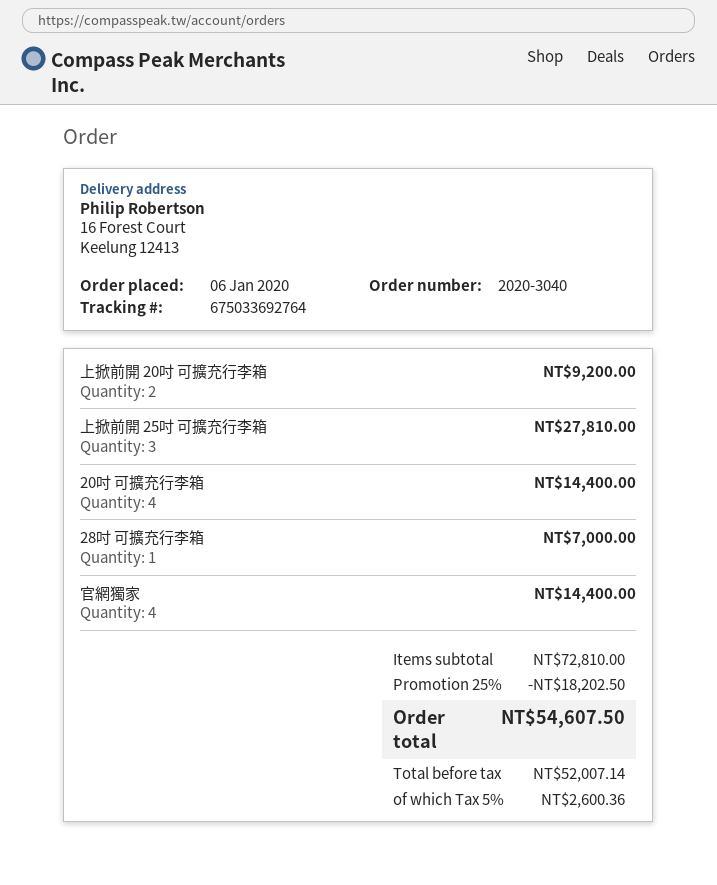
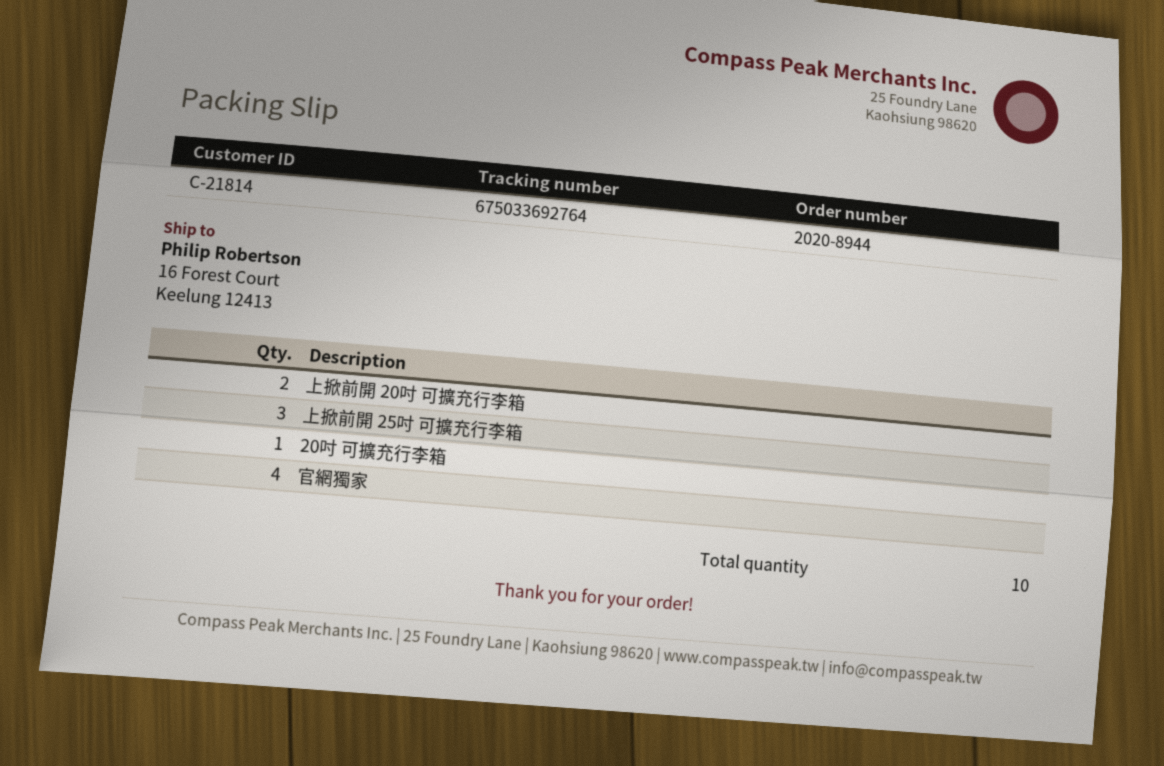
order number: 2020-3040 -> 2020-8944
20吋 可擴充行李箱: 4 -> 1
28吋 可擴充行李箱: 1 -> none

